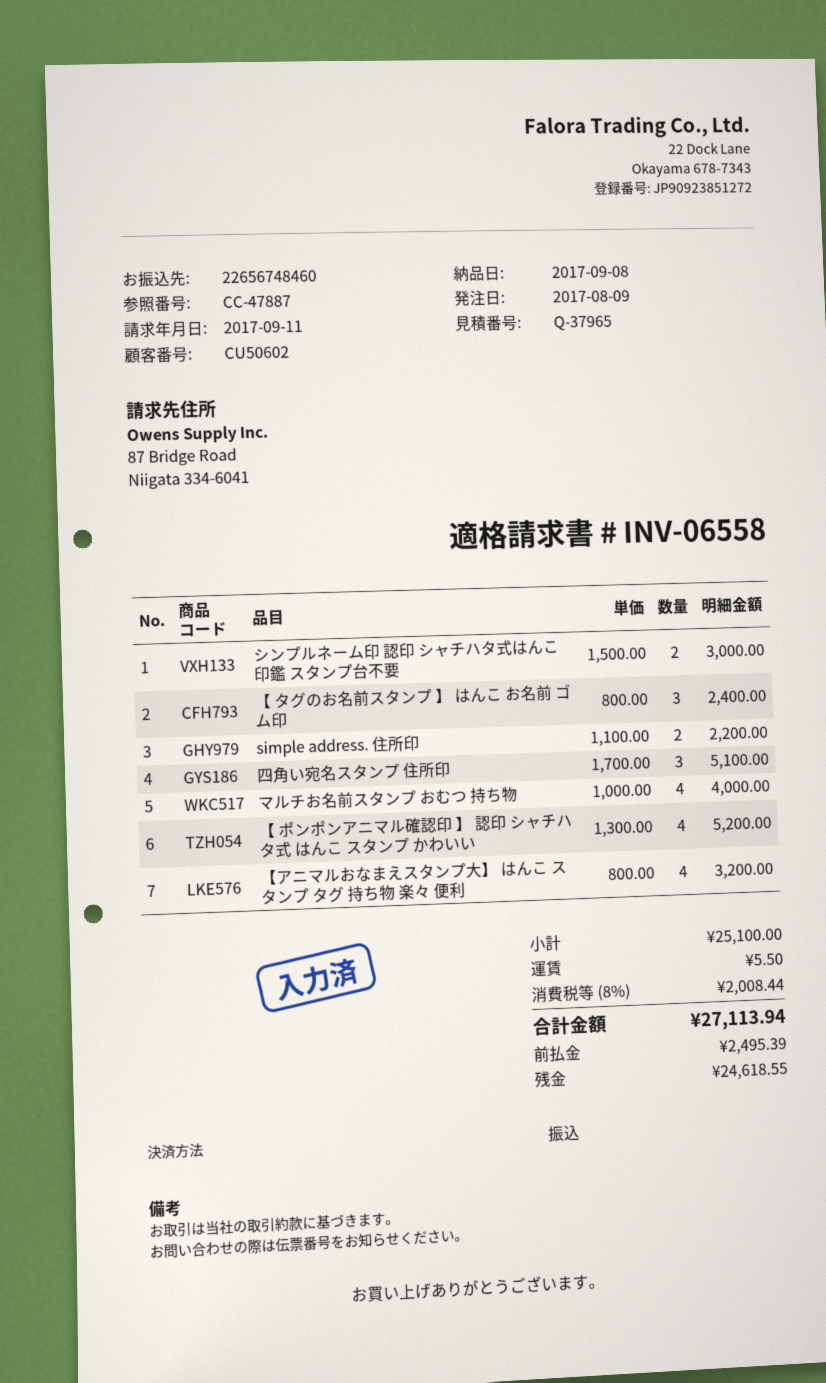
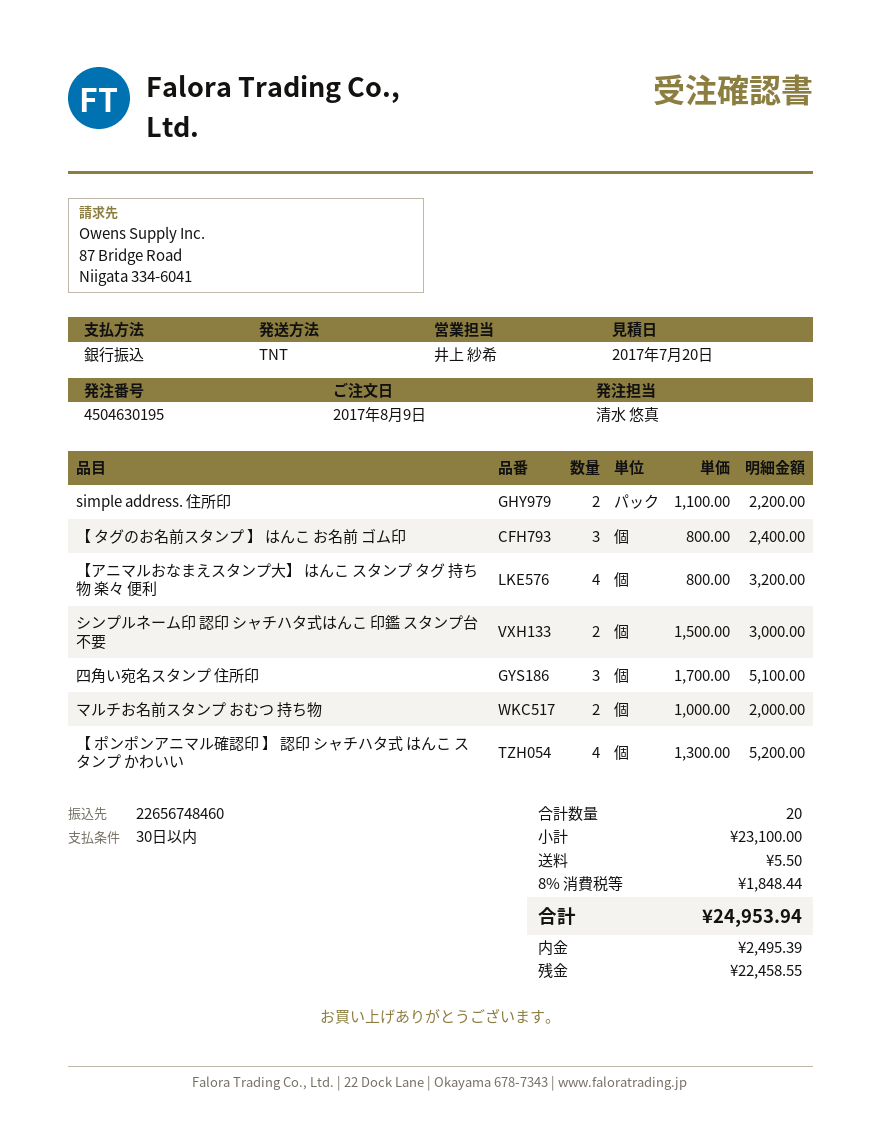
マルチお名前スタンプ おむつ 持ち物: 4 x 1000.00 = 4000.00 -> 2 x 1000.00 = 2000.00
subtotal: 25100.00 -> 23100.00
tax: 8% = 2008.44 -> 8% = 1848.44
total: 27113.94 -> 24953.94
balance: 24618.55 -> 22458.55

